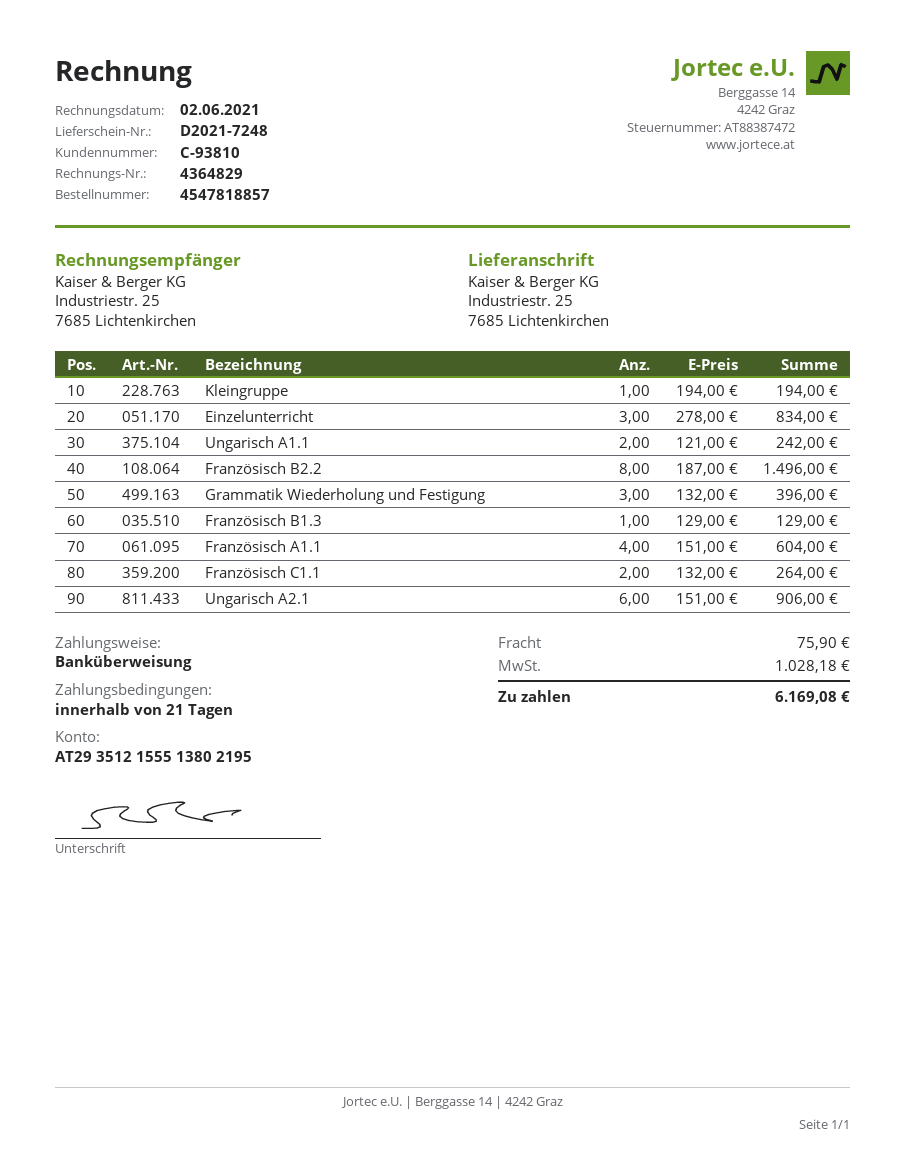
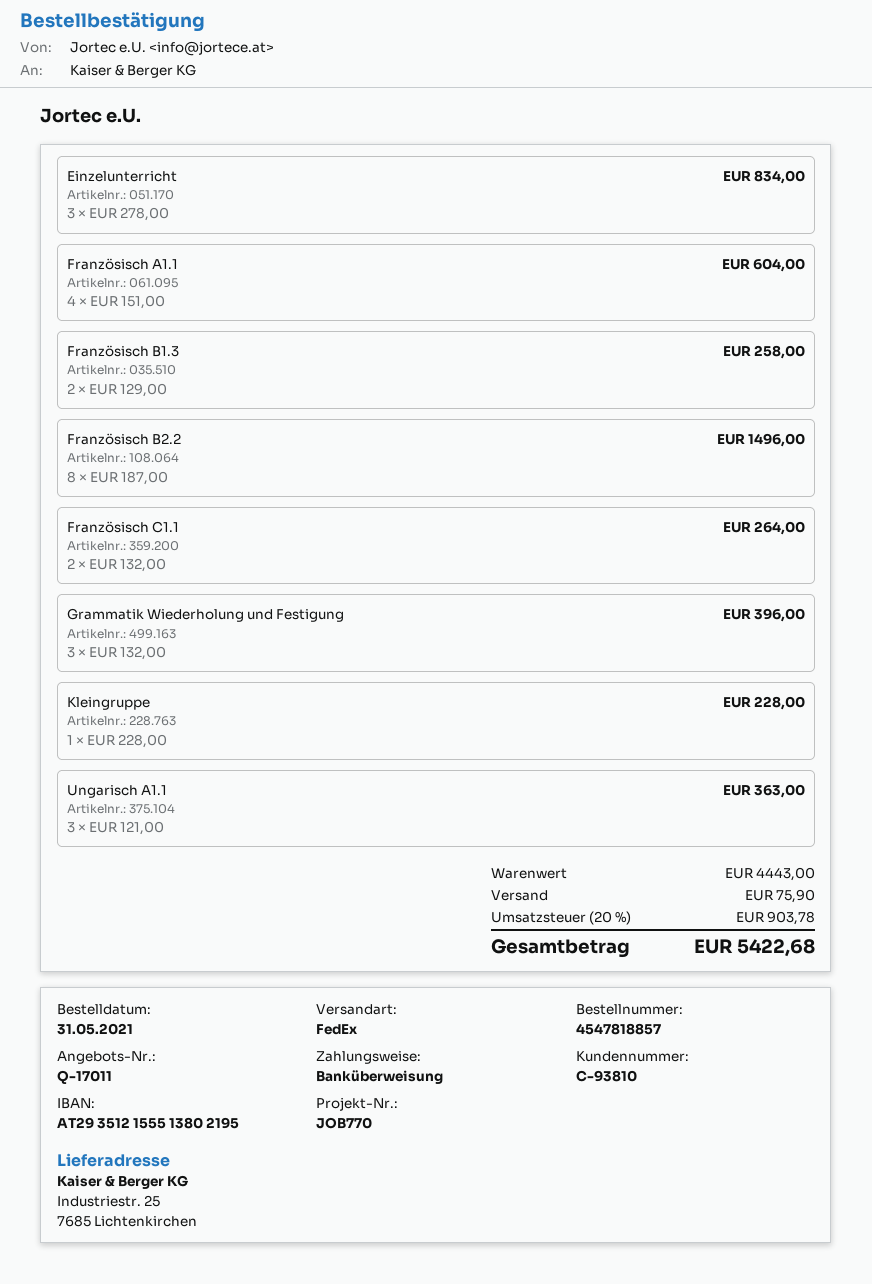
Kleingruppe: 1 x 194.00 = 194.00 -> 1 x 228.00 = 228.00
Ungarisch A1.1: 2 x 121.00 = 242.00 -> 3 x 121.00 = 363.00
Französisch B1.3: 1 x 129.00 = 129.00 -> 2 x 129.00 = 258.00
Ungarisch A2.1: 6 x 151.00 = 906.00 -> none
tax: 1028.18 -> 903.78
total: 6169.08 -> 5422.68

